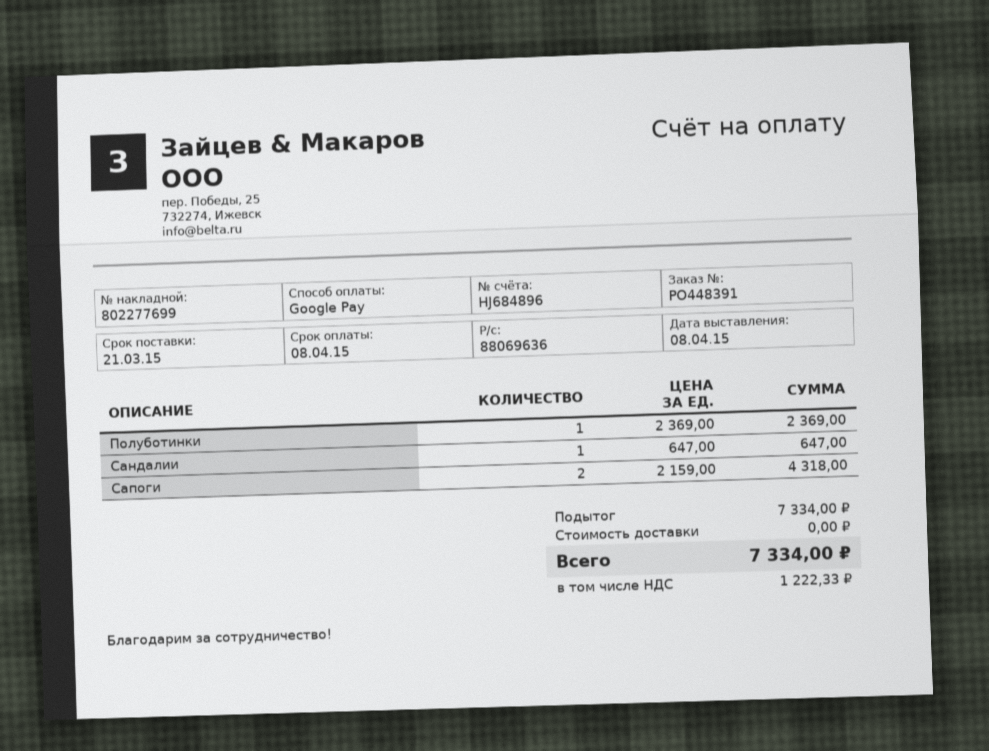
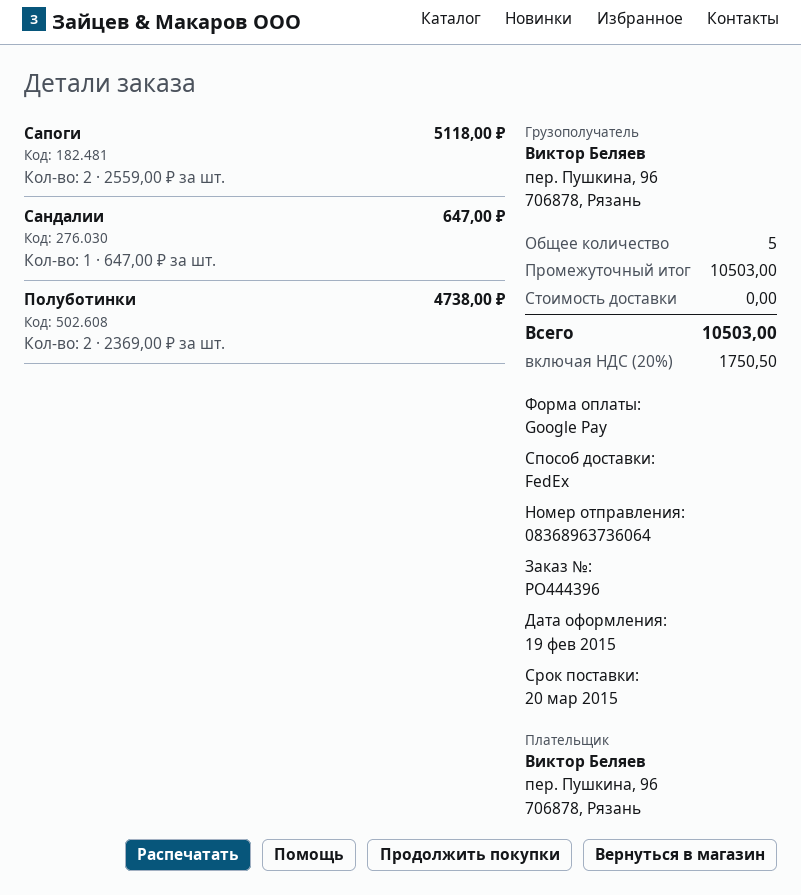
order number: PO448391 -> PO444396
delivery date: 2015-03-21 -> 2015-03-20
Полуботинки: 1 x 2369.00 = 2369.00 -> 2 x 2369.00 = 4738.00
Сапоги: 2 x 2159.00 = 4318.00 -> 2 x 2559.00 = 5118.00
subtotal: 7334.00 -> 10503.00
tax: 1222.33 -> 1750.50
total: 7334.00 -> 10503.00

